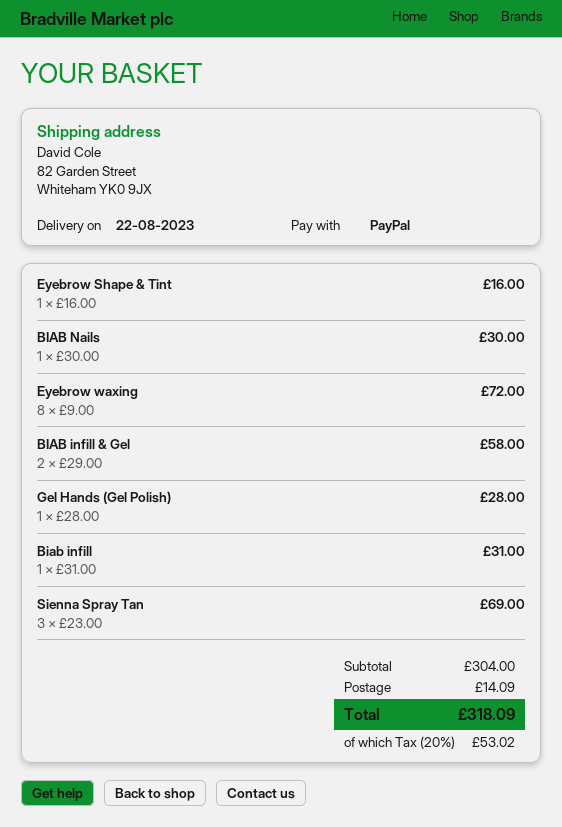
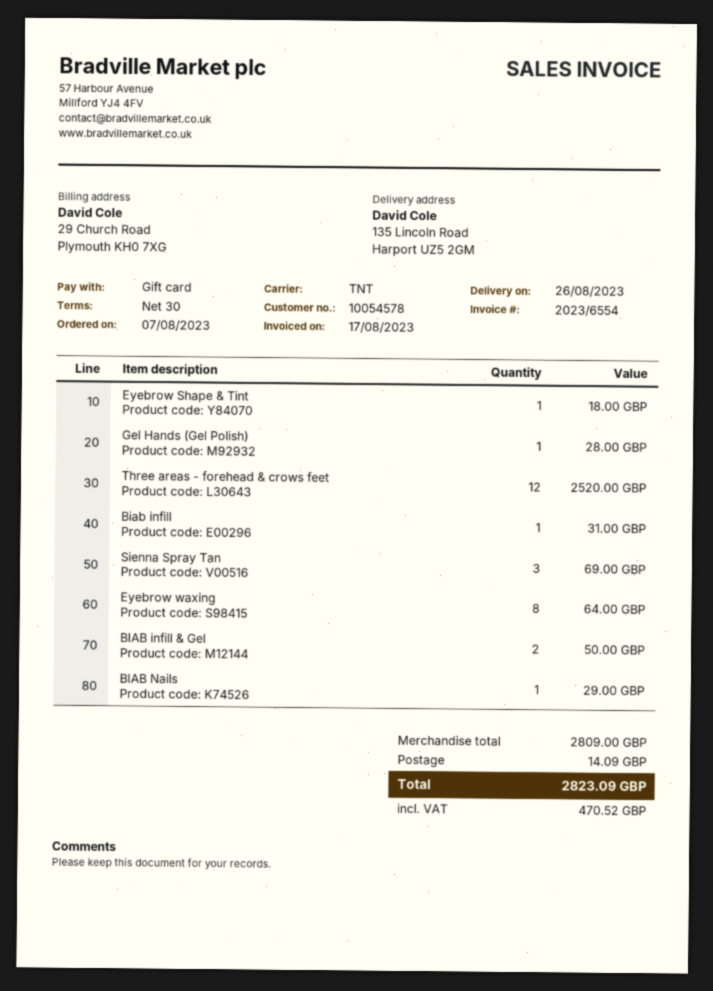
delivery date: 2023-08-22 -> 2023-08-26
payment method: PayPal -> gift card
ship to: 82 Garden Street, Whiteham YK0 9JX -> 135 Lincoln Road, Harport UZ5 2GM
Eyebrow Shape & Tint: 1 for 16.00 -> 1 for 18.00
BIAB Nails: 1 for 30.00 -> 1 for 29.00
Eyebrow waxing: 8 for 72.00 -> 8 for 64.00
BIAB infill & Gel: 2 for 58.00 -> 2 for 50.00
Three areas - forehead & crows feet: none -> 12 for 2520.00
subtotal: 304.00 -> 2809.00
tax: 53.02 -> 470.52
total: 318.09 -> 2823.09

